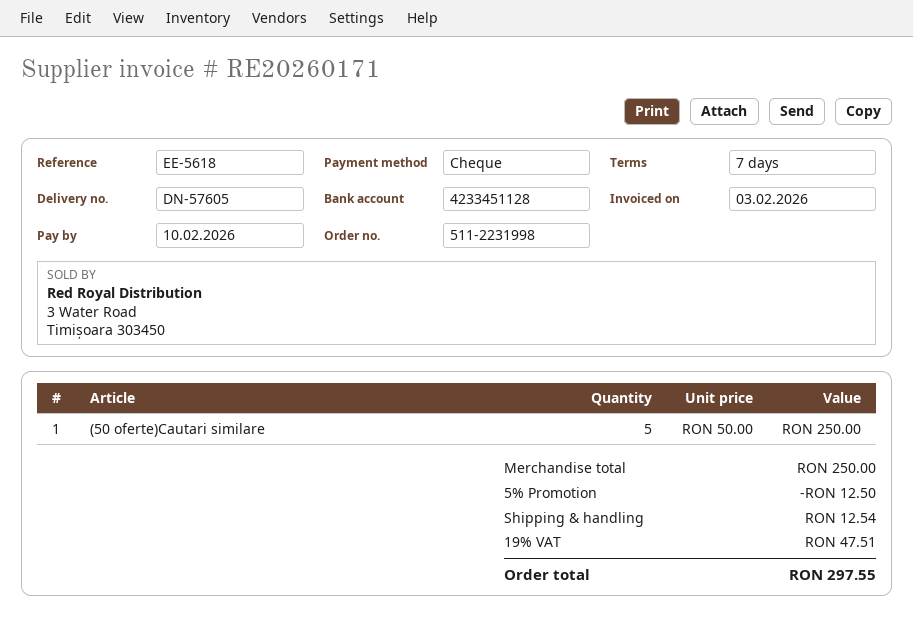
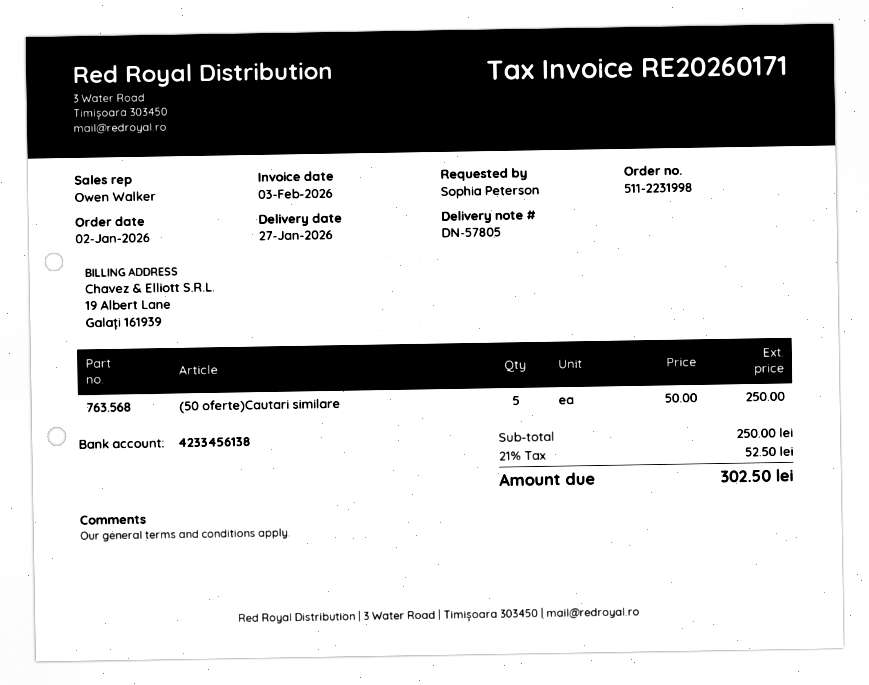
delivery note number: DN-57605 -> DN-57805
bank account: 4233451128 -> 4233456138
discount: 5% = 12.50 -> none
shipping: 12.54 -> none
tax: 19% = 47.51 -> 21% = 52.50
total: 297.55 -> 302.50

